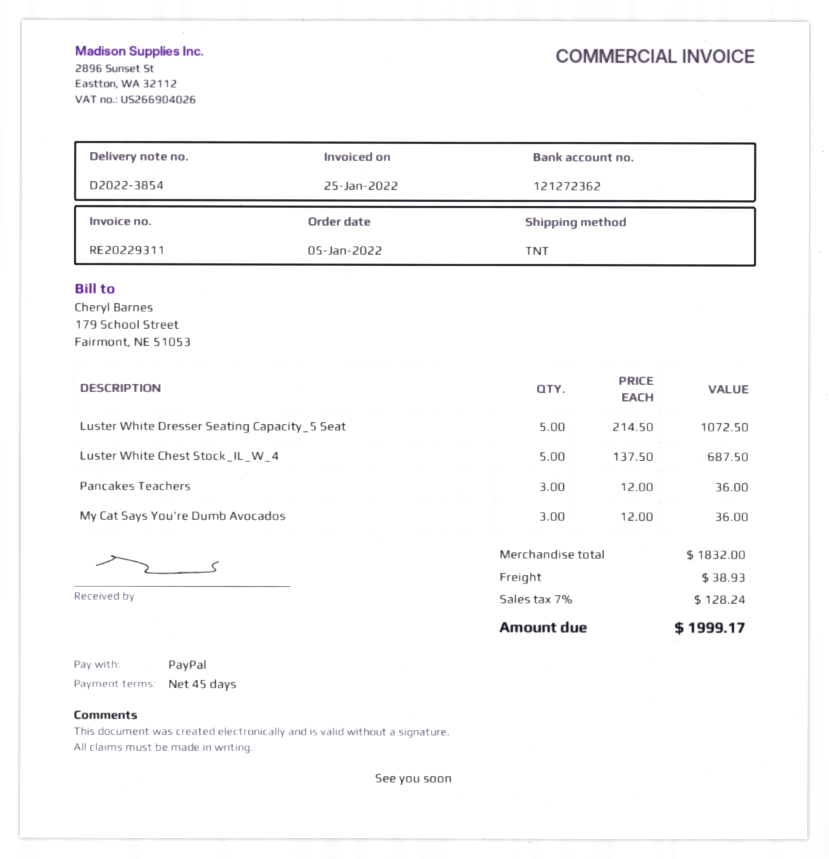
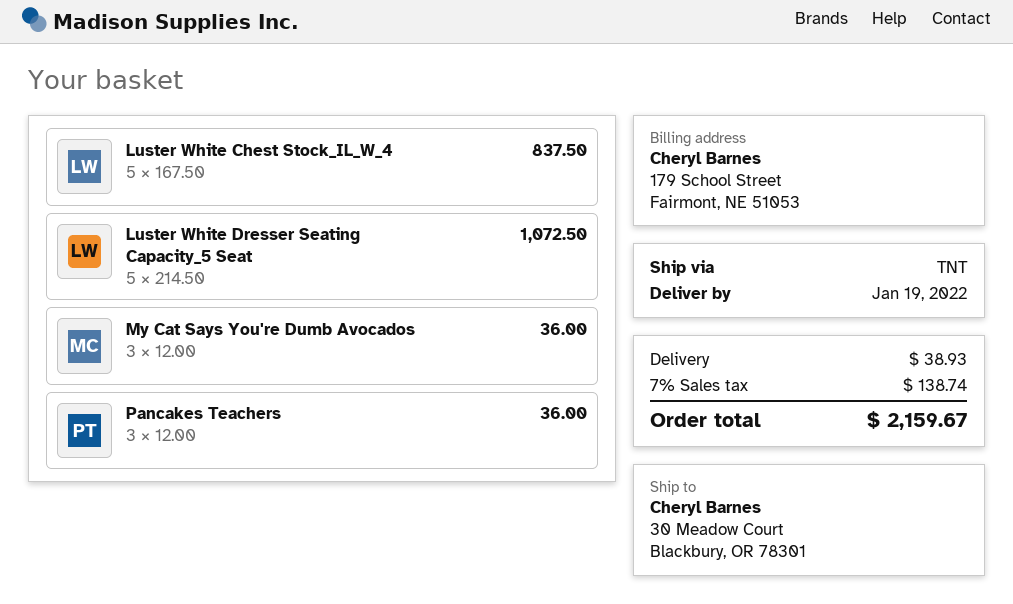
Luster White Chest Stock_IL_W_4: 5 x 137.50 = 687.50 -> 5 x 167.50 = 837.50
tax: 7% = 128.24 -> 7% = 138.74
total: 1999.17 -> 2159.67

